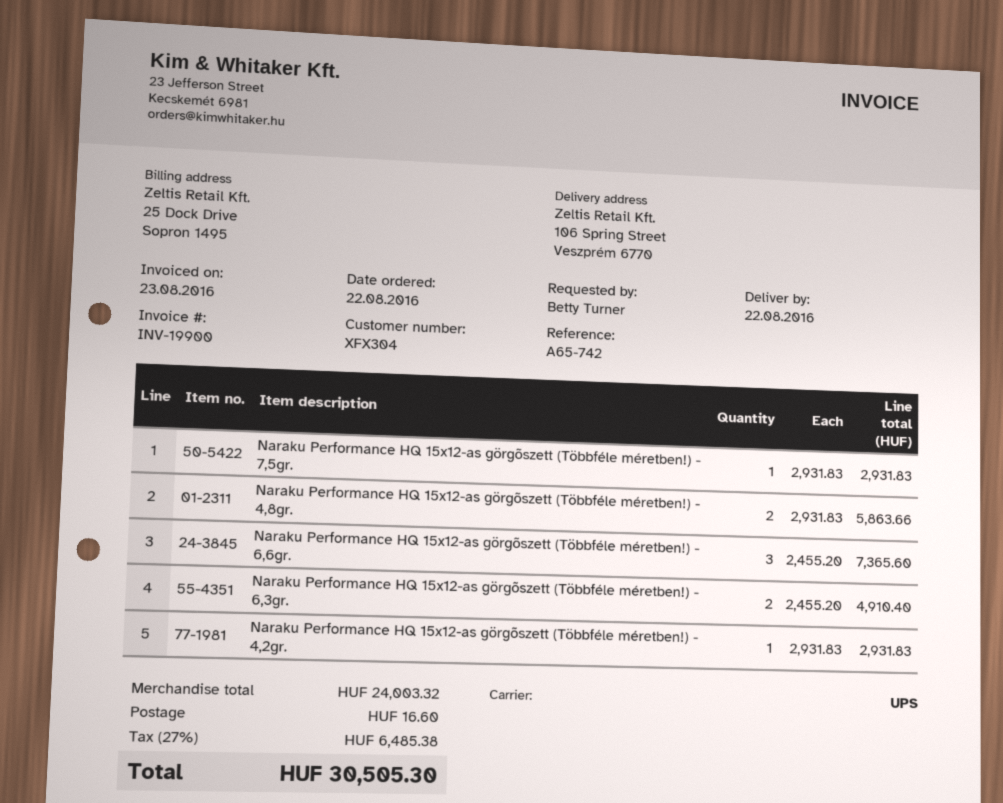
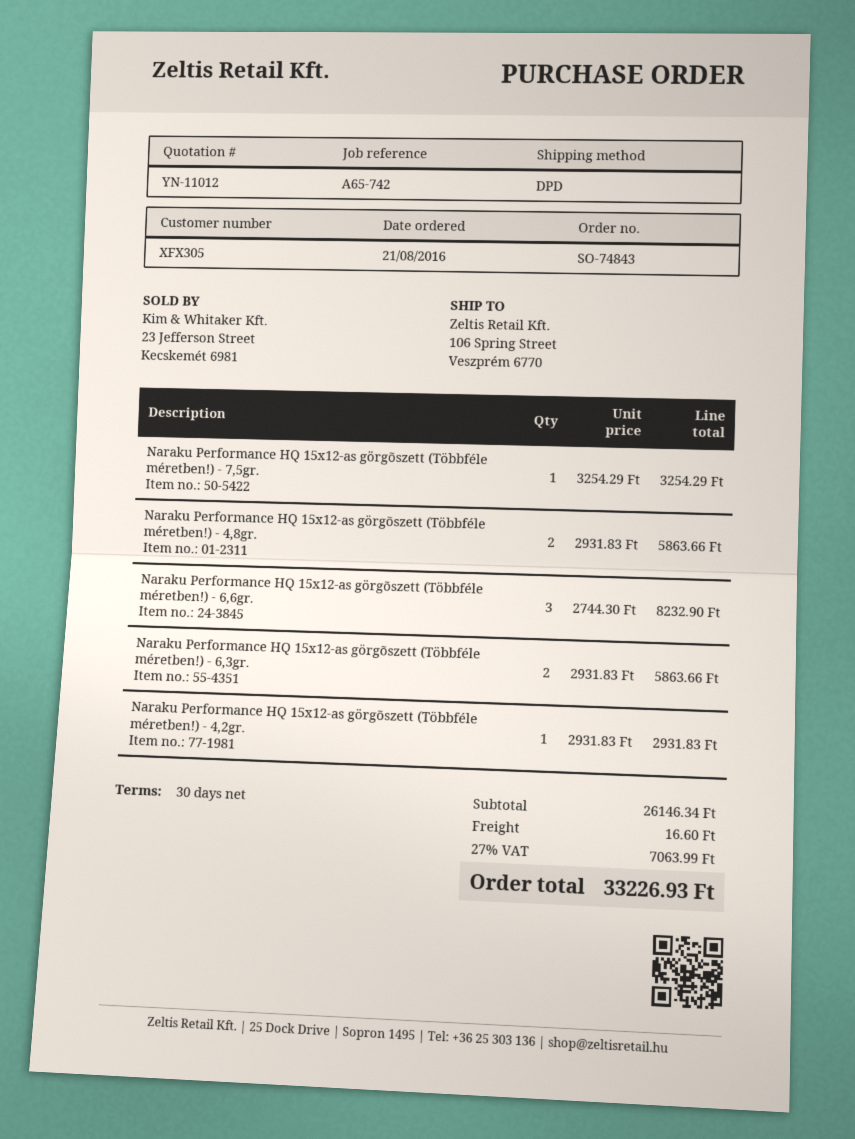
order date: 2016-08-22 -> 2016-08-21
customer number: XFX304 -> XFX305
shipping method: UPS -> DPD
Naraku Performance HQ 15x12-as görgõszett (Többféle méretben!) - 7,5gr.: 1 x 2931.83 = 2931.83 -> 1 x 3254.29 = 3254.29
Naraku Performance HQ 15x12-as görgõszett (Többféle méretben!) - 6,6gr.: 3 x 2455.20 = 7365.60 -> 3 x 2744.30 = 8232.90
Naraku Performance HQ 15x12-as görgõszett (Többféle méretben!) - 6,3gr.: 2 x 2455.20 = 4910.40 -> 2 x 2931.83 = 5863.66
subtotal: 24003.32 -> 26146.34
tax: 27% = 6485.38 -> 27% = 7063.99
total: 30505.30 -> 33226.93

